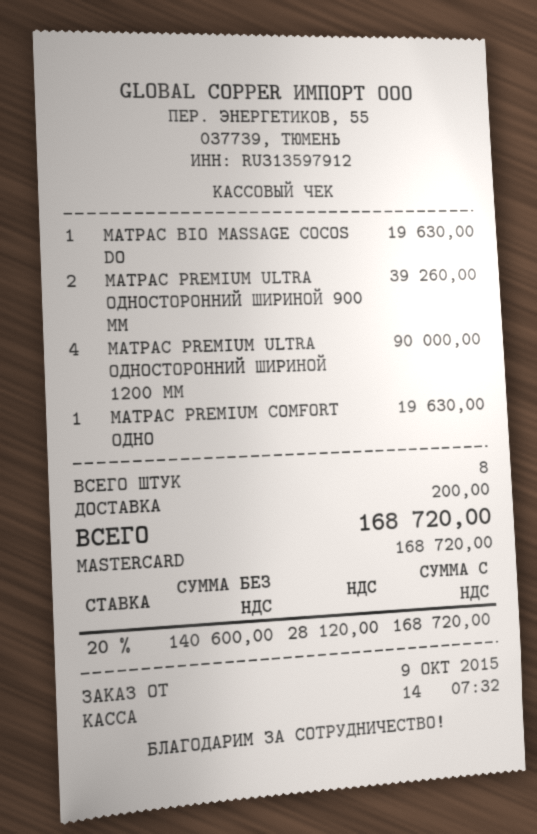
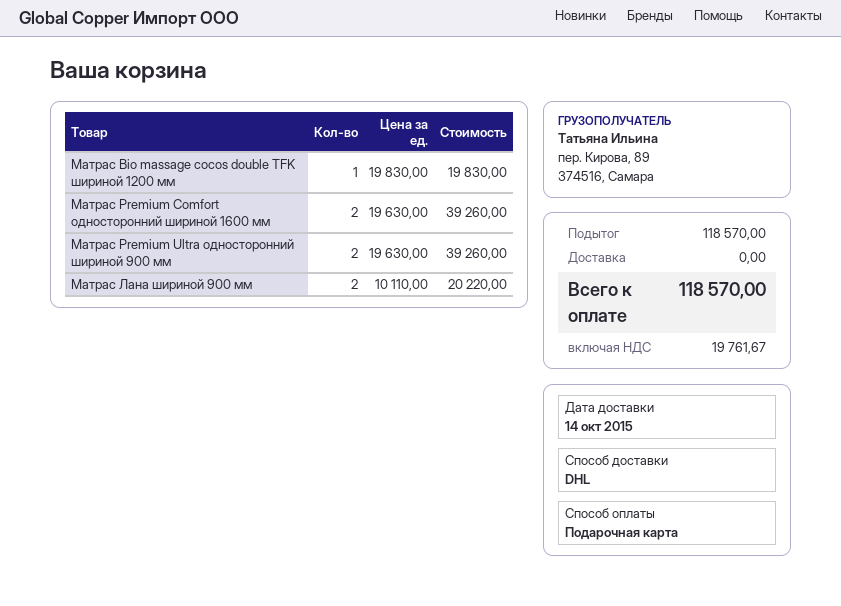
payment method: Mastercard -> gift card
МАТРАС BIO MASSAGE COCOS DO: 1 for 19630.00 -> 1 for 19830.00
МАТРАС PREMIUM ULTRA ОДНОСТОРОННИЙ ШИРИНОЙ 1200 ММ: 4 for 90000.00 -> none
МАТРАС PREMIUM COMFORT ОДНО: 1 for 19630.00 -> 2 for 39260.00
Матрас Лана шириной 900 мм: none -> 2 for 20220.00
shipping: 200.00 -> 0.00
tax: 28120.00 -> 19761.67
total: 168720.00 -> 118570.00

